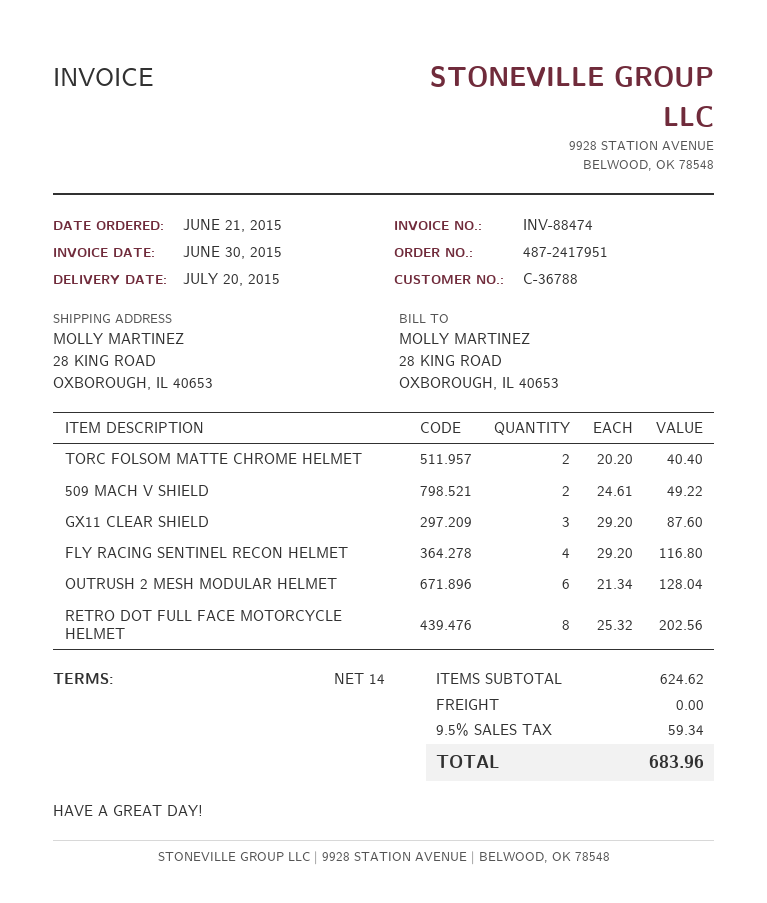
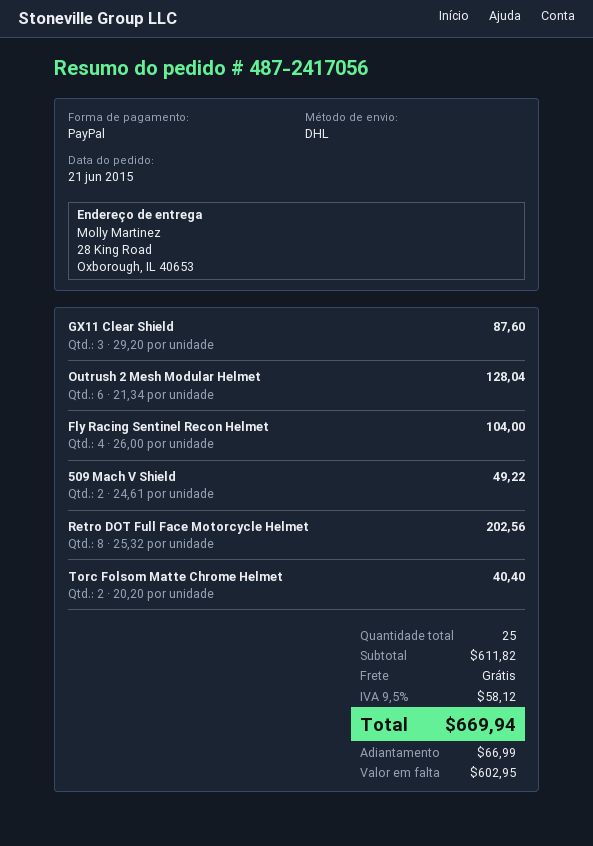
order number: 487-2417951 -> 487-2417056
FLY RACING SENTINEL RECON HELMET: 4 x 29.20 = 116.80 -> 4 x 26.00 = 104.00
subtotal: 624.62 -> 611.82
tax: 9.5% = 59.34 -> 9.5% = 58.12
total: 683.96 -> 669.94

